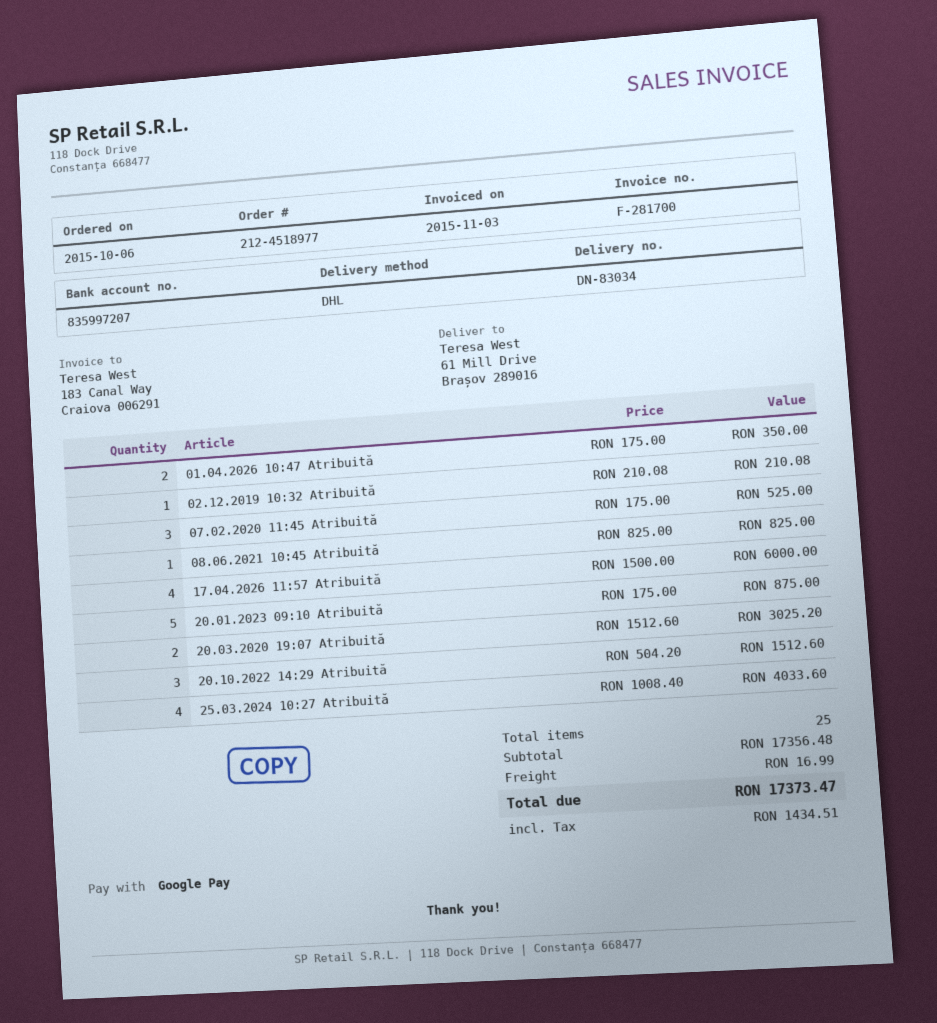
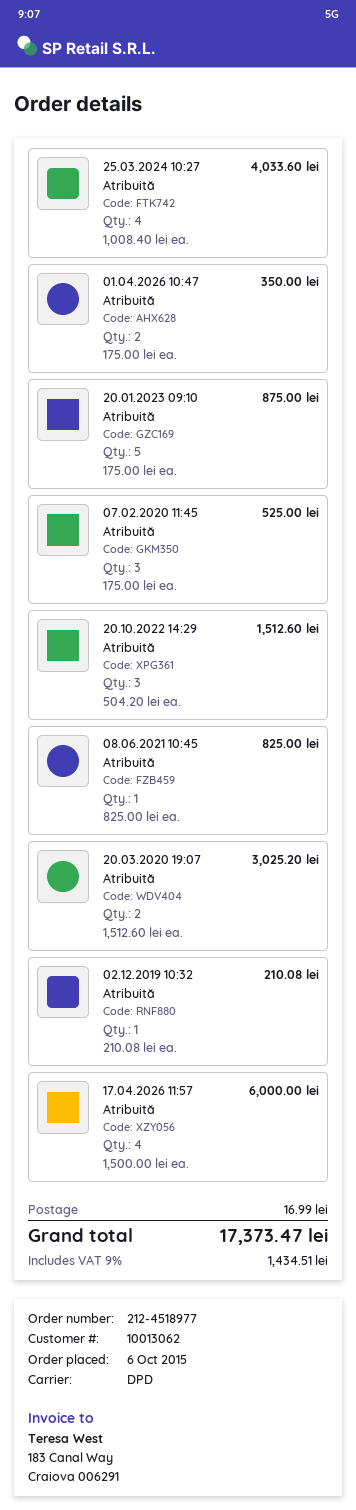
shipping method: DHL -> DPD

